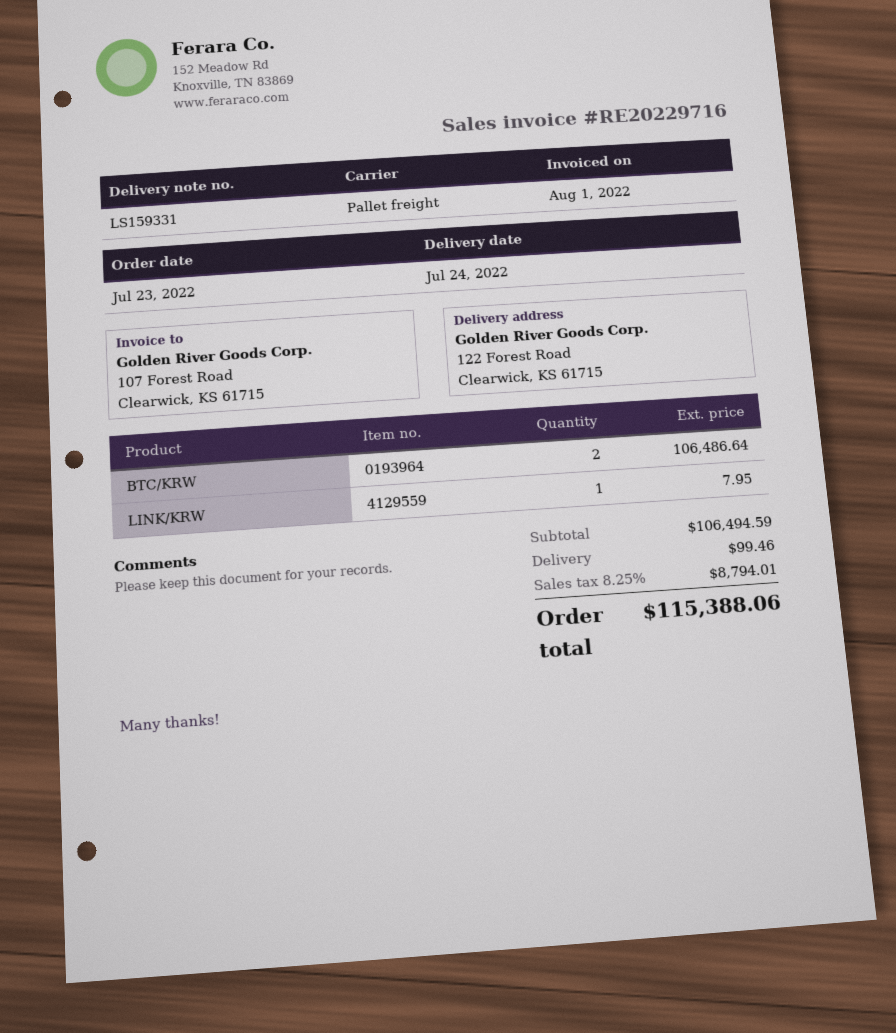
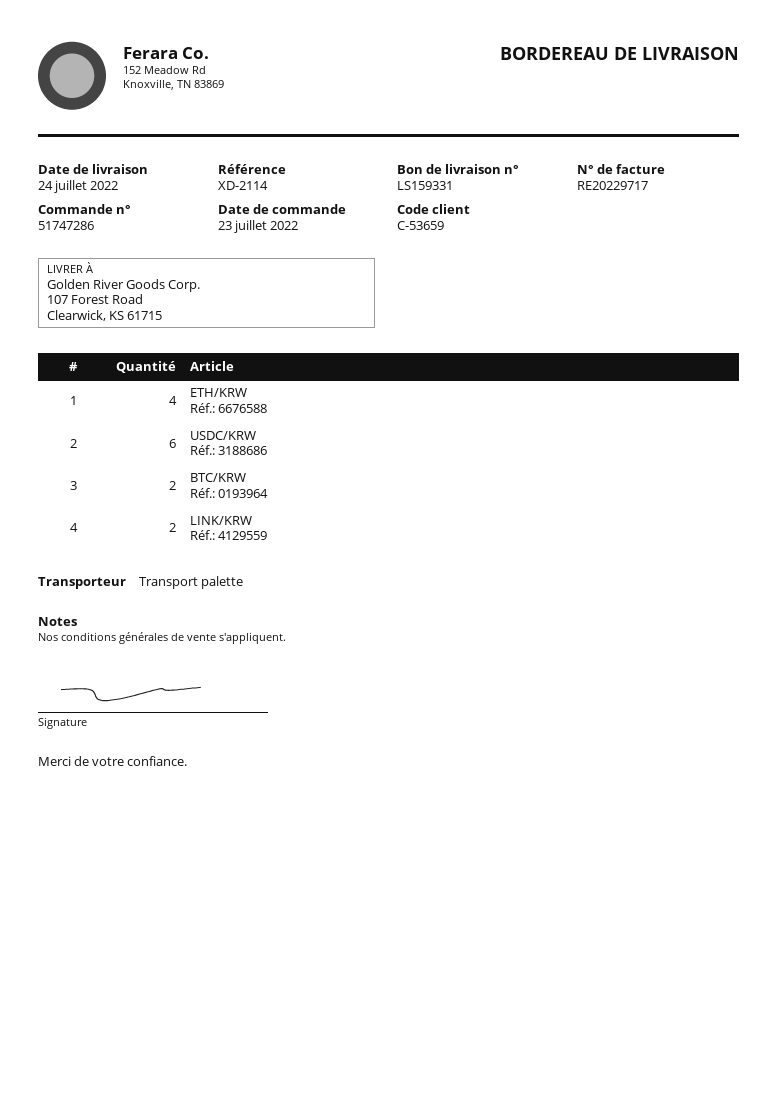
invoice number: RE20229716 -> RE20229717
ship to: 122 Forest Road, Clearwick, KS 61715 -> 107 Forest Road, Clearwick, KS 61715
LINK/KRW: 1 -> 2
ETH/KRW: none -> 4
USDC/KRW: none -> 6

